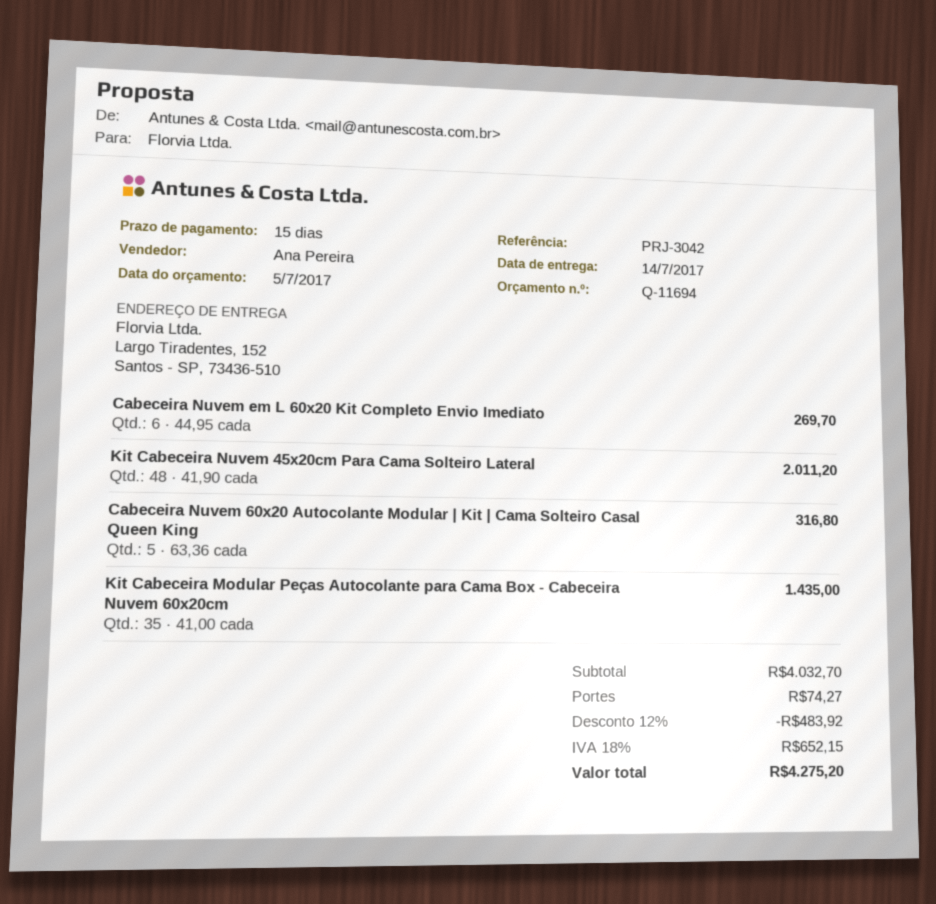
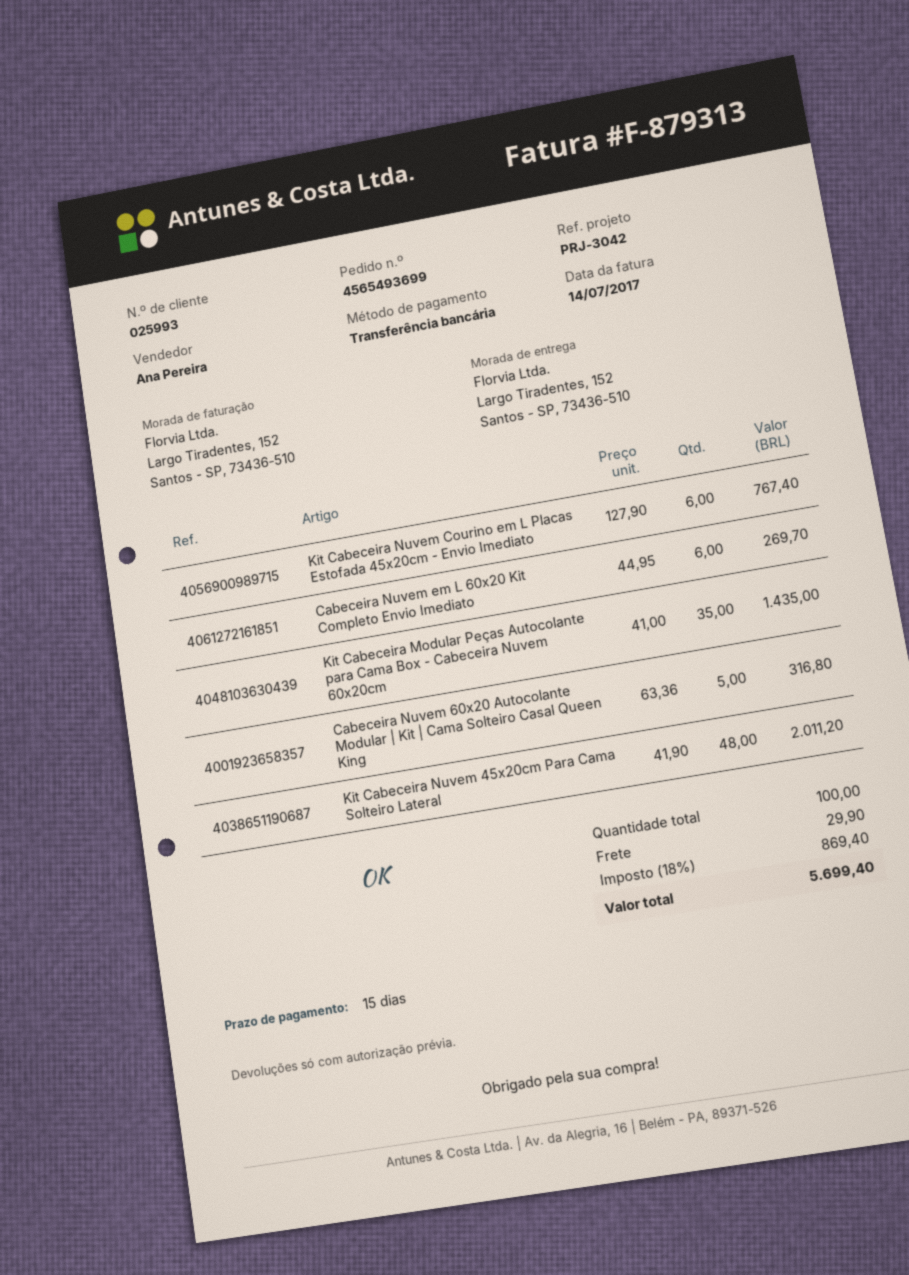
Kit Cabeceira Nuvem Courino em L Placas Estofada 45x20cm - Envio Imediato: none -> 6 x 127.90 = 767.40
discount: 12% = 483.92 -> none
shipping: 74.27 -> 29.90
tax: 18% = 652.15 -> 18% = 869.40
total: 4275.20 -> 5699.40

